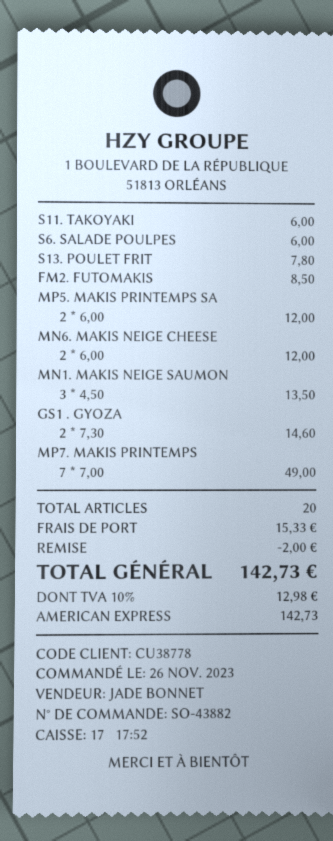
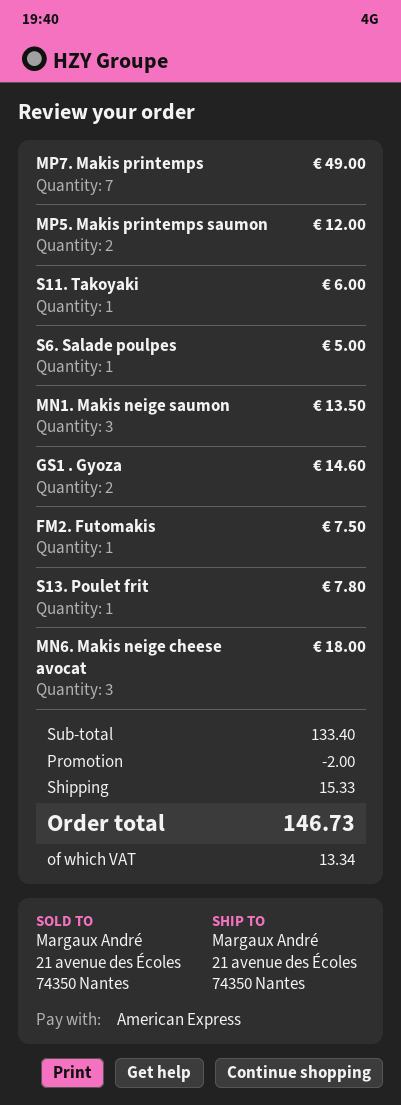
S6. SALADE POULPES: 1 for 6.00 -> 1 for 5.00
FM2. FUTOMAKIS: 1 for 8.50 -> 1 for 7.50
MN6. MAKIS NEIGE CHEESE: 2 for 12.00 -> 3 for 18.00
tax: 12.98 -> 13.34
total: 142.73 -> 146.73

